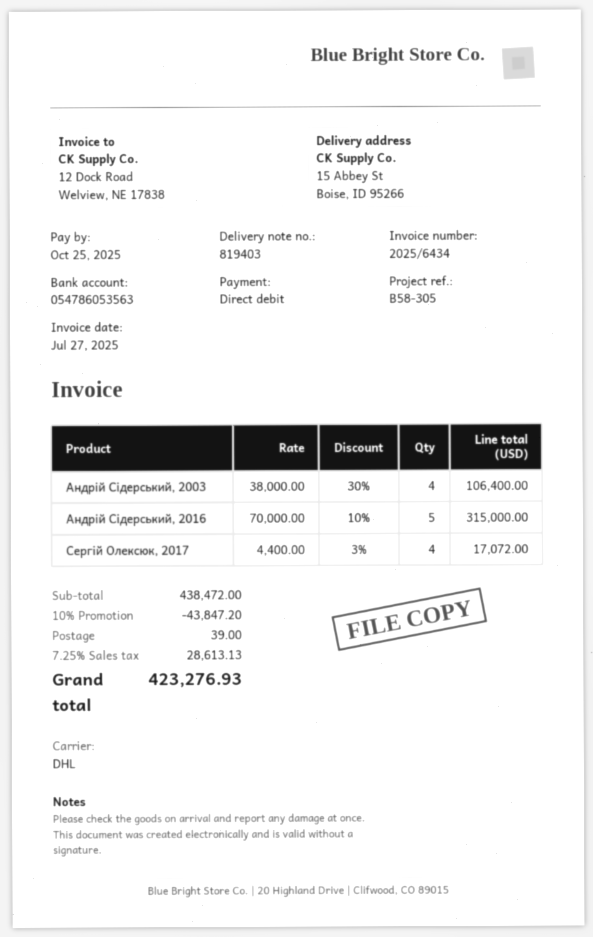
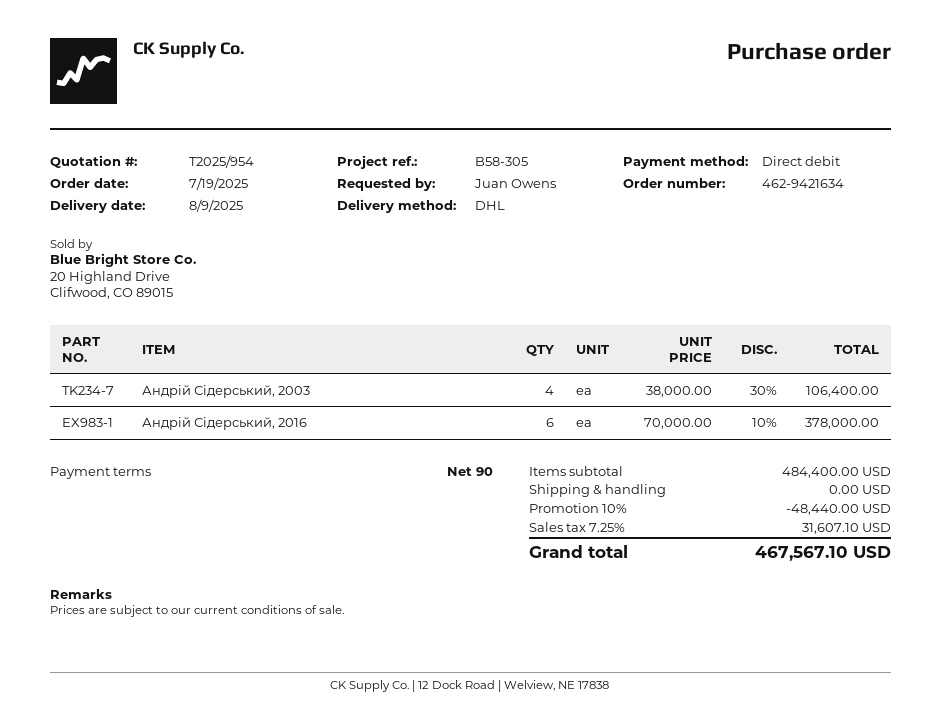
Андрій Сідерський, 2016: 5 x 70000.00 - 10% = 315000.00 -> 6 x 70000.00 - 10% = 378000.00
Сергій Олексюк, 2017: 4 x 4400.00 - 3% = 17072.00 -> none
subtotal: 438472.00 -> 484400.00
discount: 10% = 43847.20 -> 10% = 48440.00
shipping: 39.00 -> 0.00
tax: 7.25% = 28613.13 -> 7.25% = 31607.10
total: 423276.93 -> 467567.10

